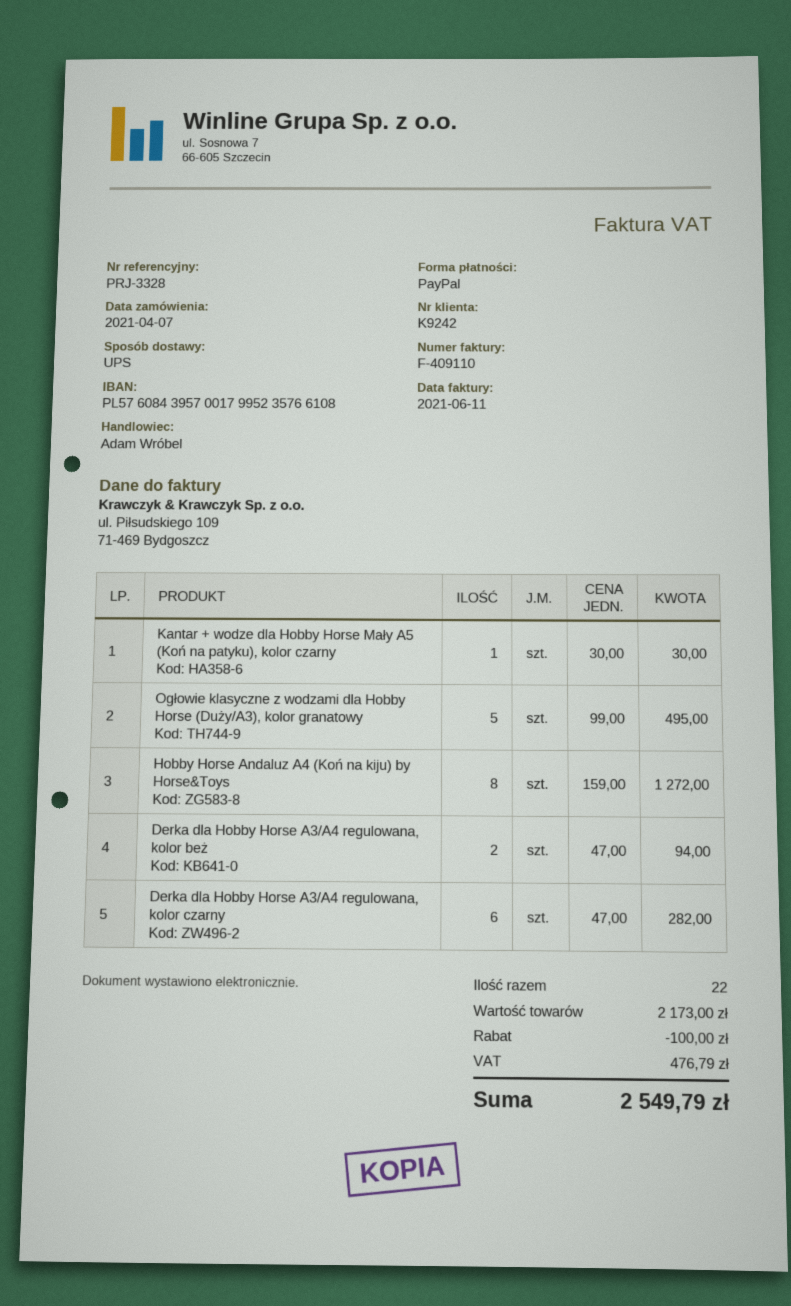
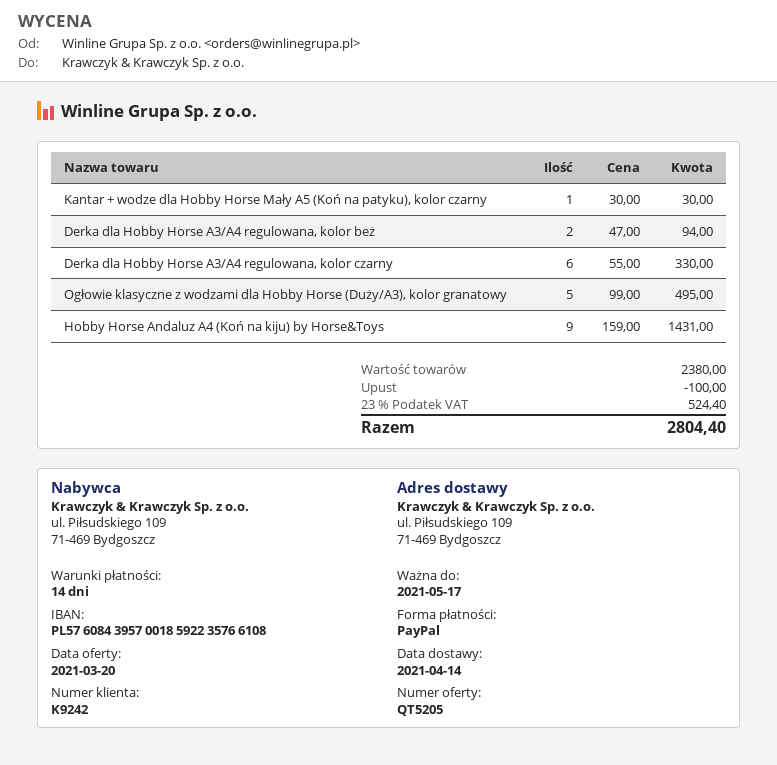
bank account: PL57608439570017995235766108 -> PL57608439570018592235766108
Hobby Horse Andaluz A4 (Koń na kiju) by Horse&Toys: 8 x 159.00 = 1272.00 -> 9 x 159.00 = 1431.00
Derka dla Hobby Horse A3/A4 regulowana, kolor czarny: 6 x 47.00 = 282.00 -> 6 x 55.00 = 330.00
subtotal: 2173.00 -> 2380.00
tax: 476.79 -> 524.40
total: 2549.79 -> 2804.40

